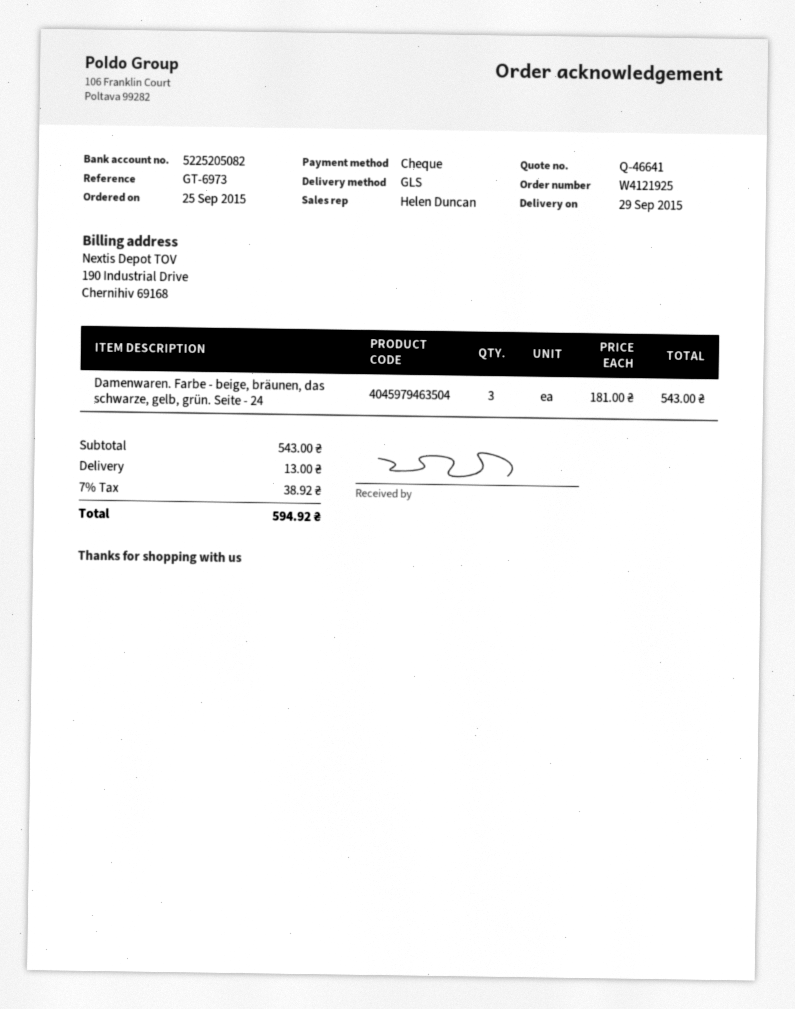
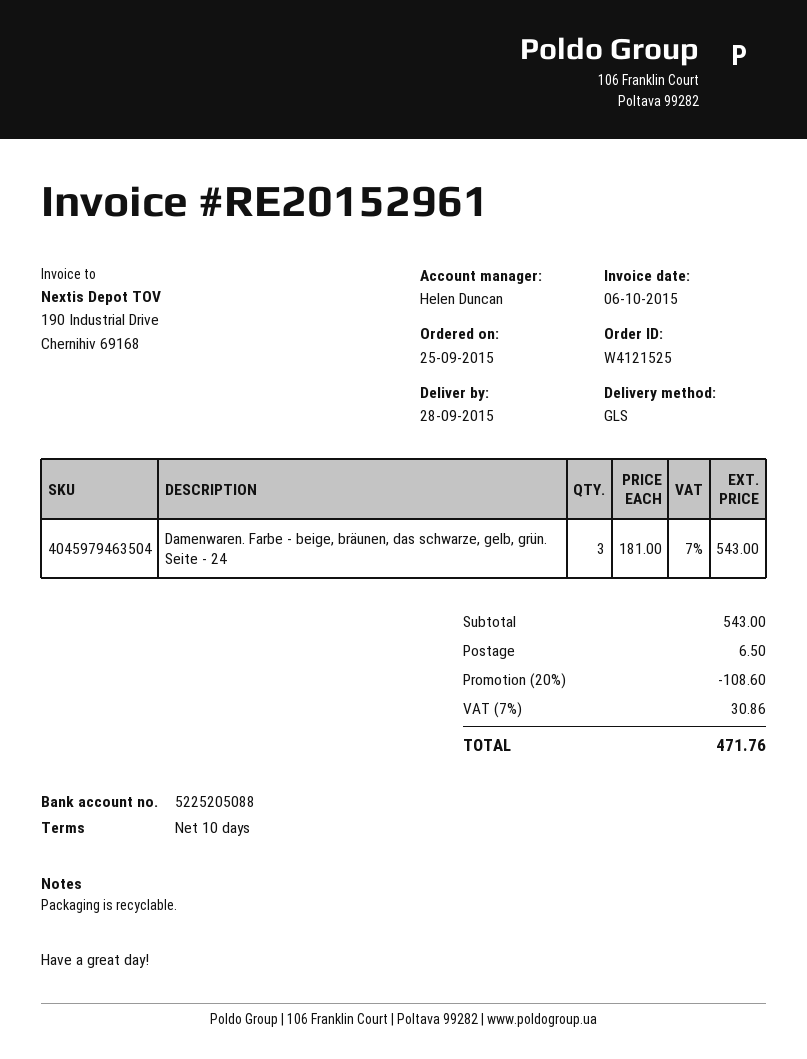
order number: W4121925 -> W4121525
delivery date: 2015-09-29 -> 2015-09-28
bank account: 5225205082 -> 5225205088
discount: none -> 20% = 108.60
shipping: 13.00 -> 6.50
tax: 7% = 38.92 -> 7% = 30.86
total: 594.92 -> 471.76

